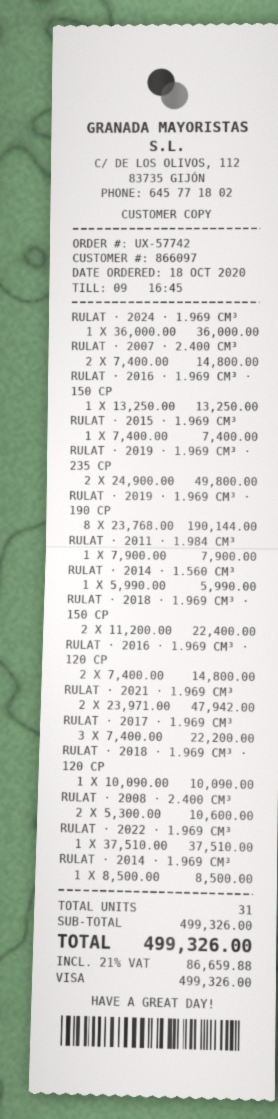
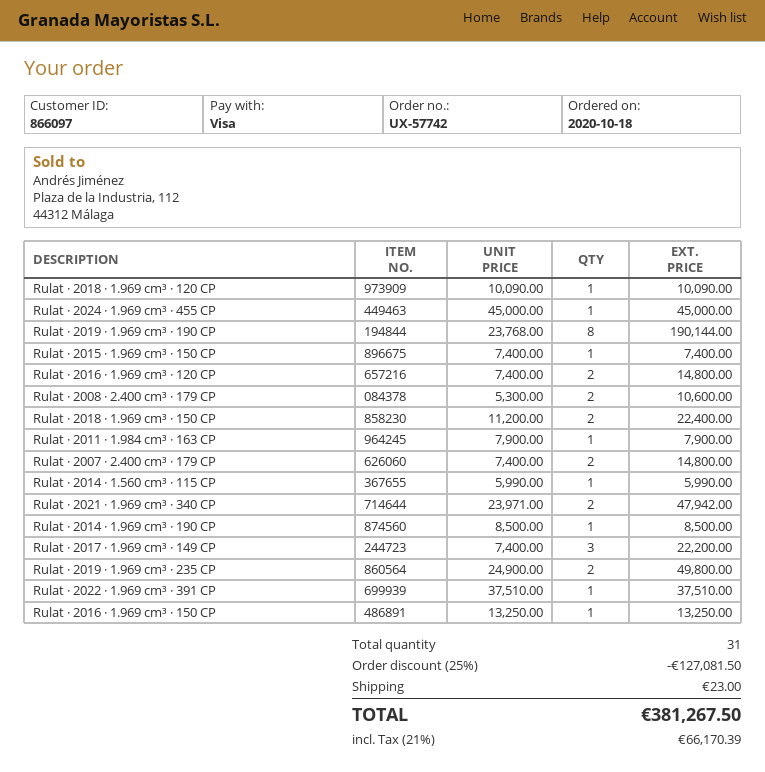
RULAT · 2024 · 1.969 CM³: 1 x 36000.00 = 36000.00 -> 1 x 45000.00 = 45000.00
discount: none -> 25% = 127081.50
shipping: none -> 23.00
tax: 21% = 86659.88 -> 21% = 66170.39
total: 499326.00 -> 381267.50

